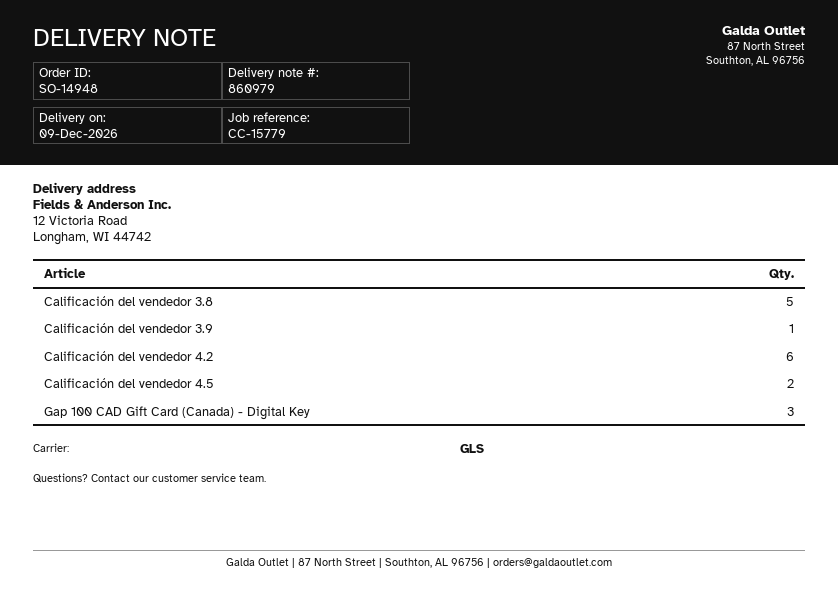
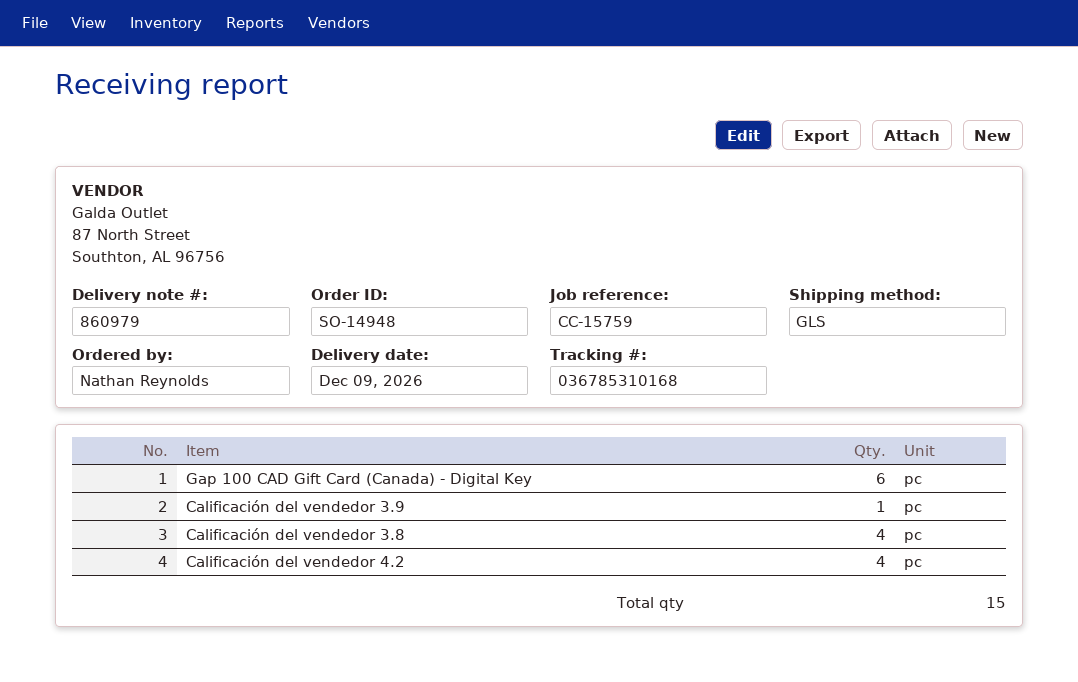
reference: CC-15779 -> CC-15759
Calificación del vendedor 3.8: 5 -> 4
Calificación del vendedor 4.2: 6 -> 4
Calificación del vendedor 4.5: 2 -> none
Gap 100 CAD Gift Card (Canada) - Digital Key: 3 -> 6

